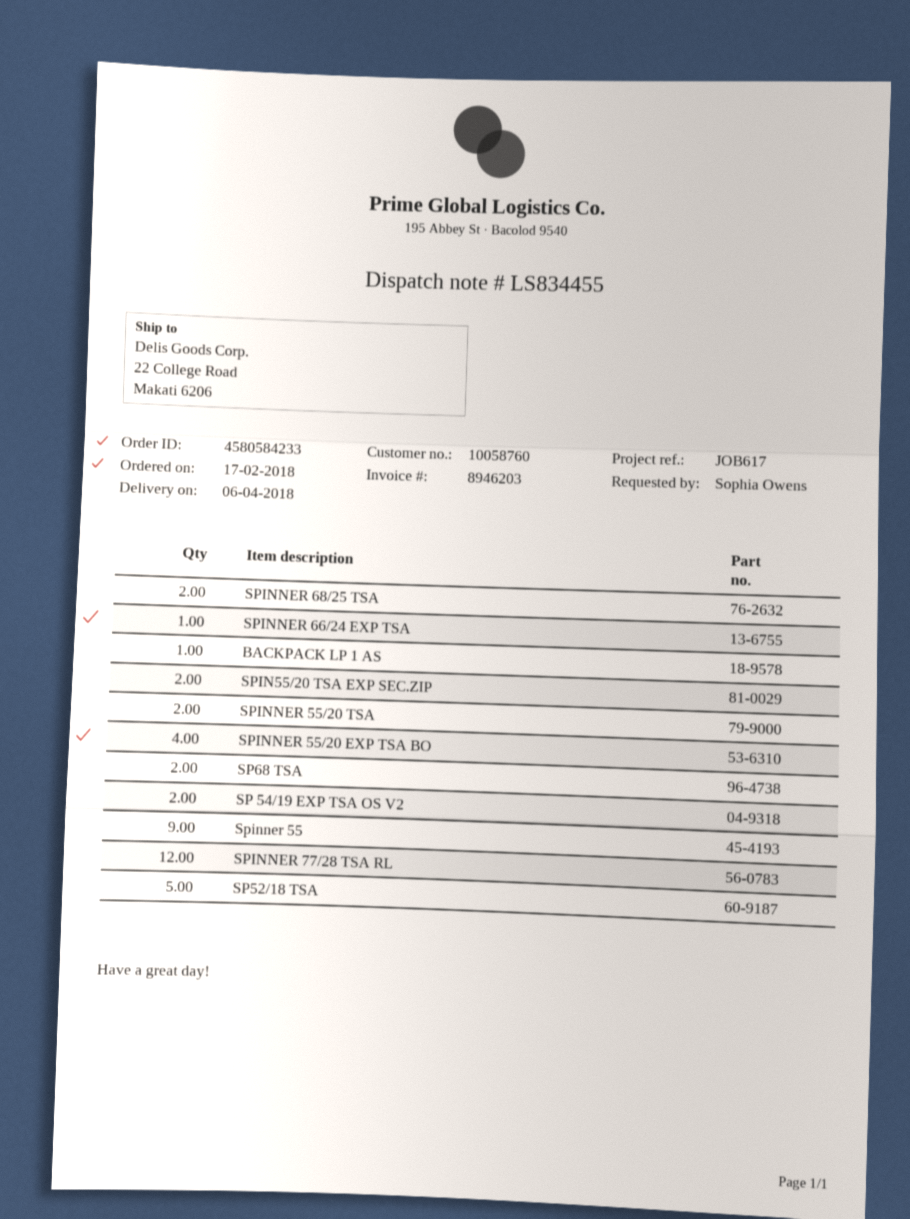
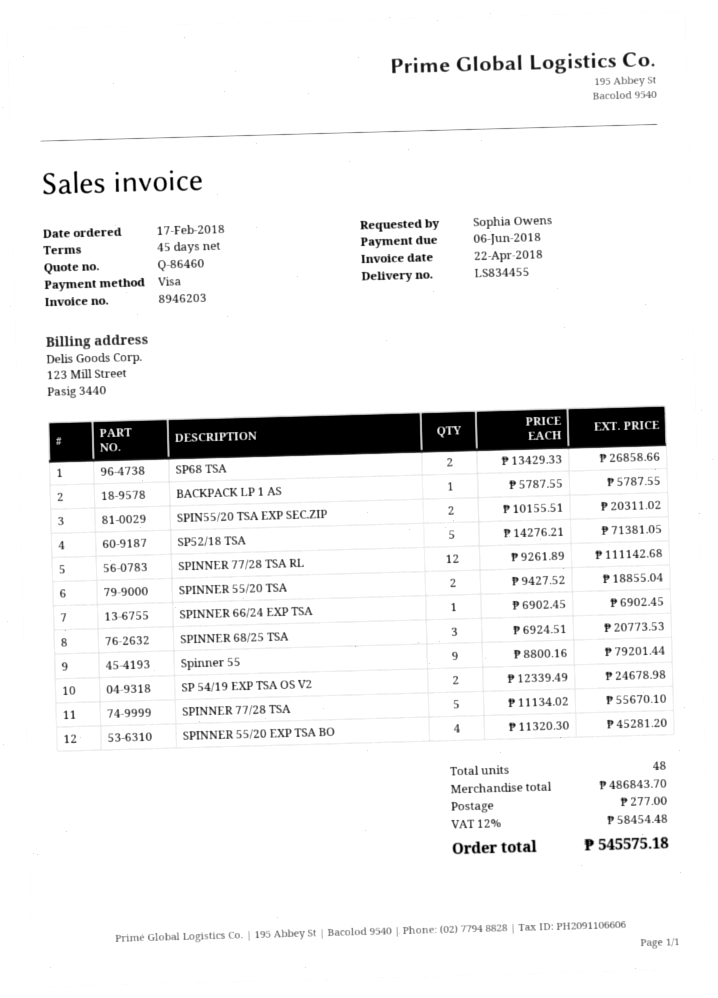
SPINNER 68/25 TSA: 2 -> 3
SPINNER 77/28 TSA: none -> 5

